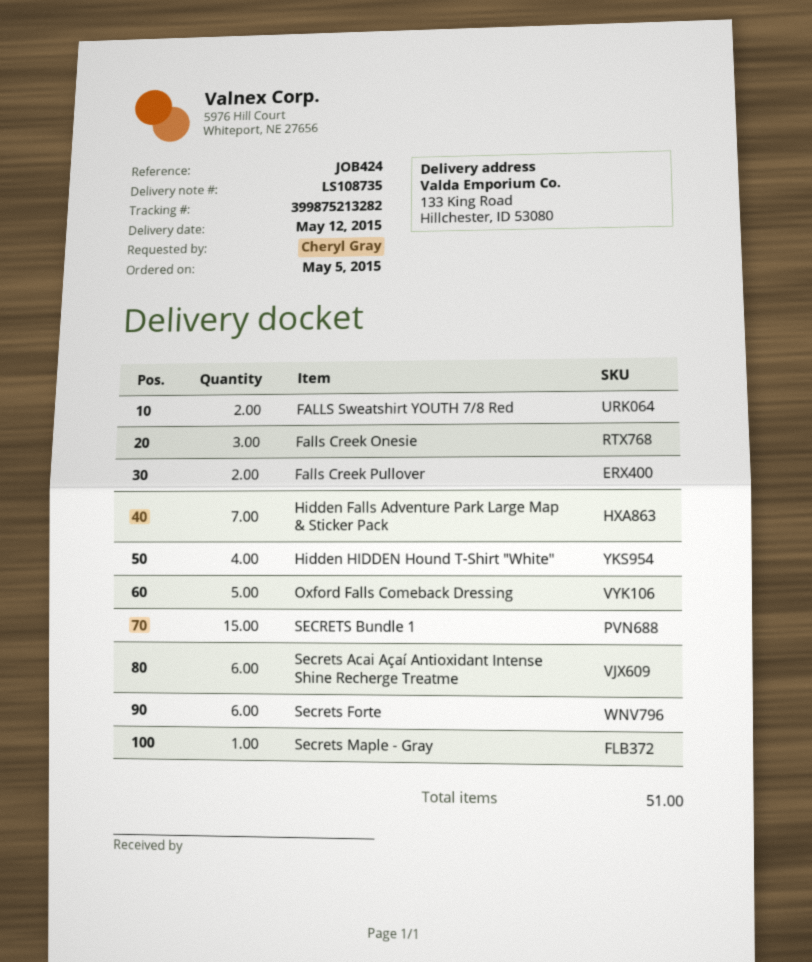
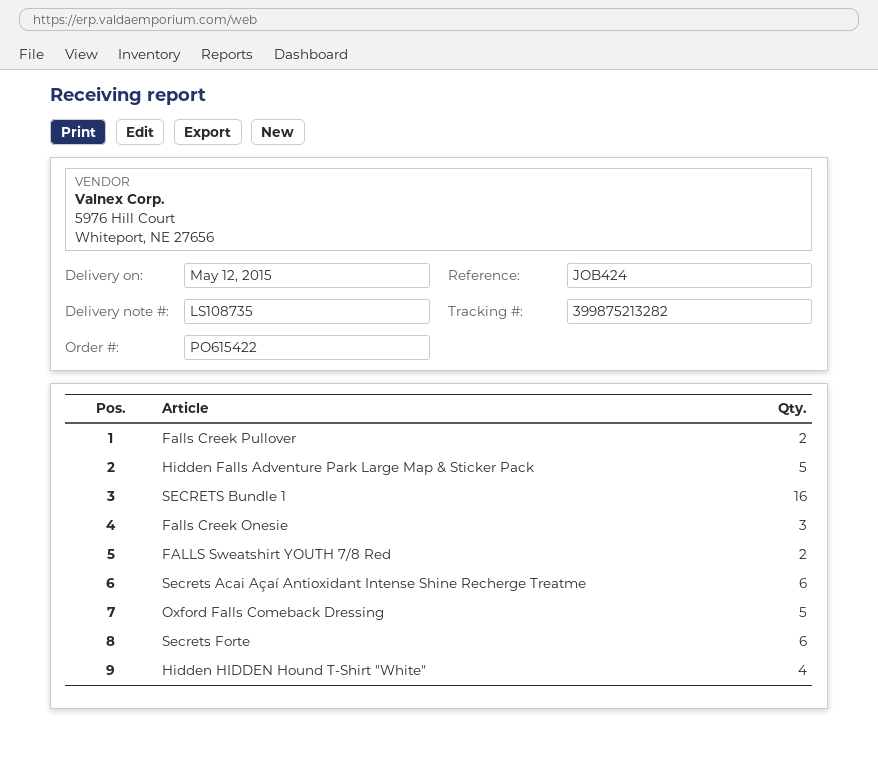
Hidden Falls Adventure Park Large Map & Sticker Pack: 7 -> 5
SECRETS Bundle 1: 15 -> 16
Secrets Maple - Gray: 1 -> none

